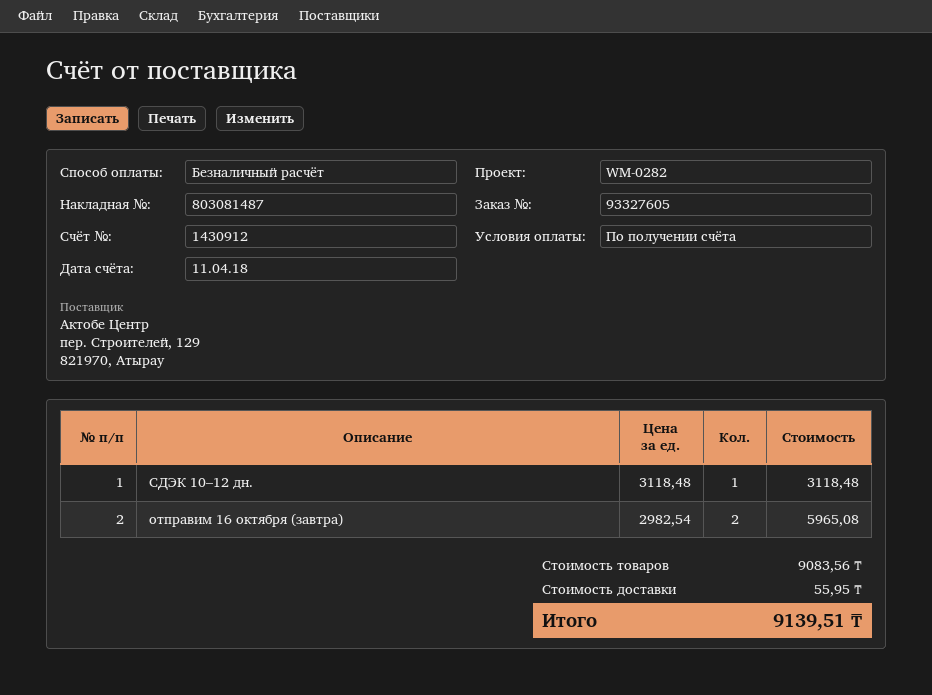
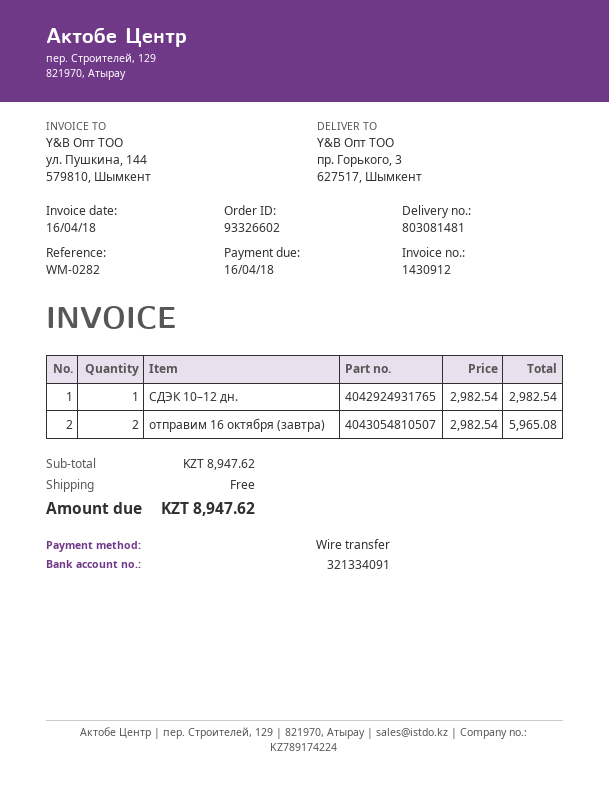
order number: 93327605 -> 93326602
delivery note number: 803081487 -> 803081481
invoice date: 2018-04-11 -> 2018-04-16
СДЭК 10–12 дн.: 1 x 3118.48 = 3118.48 -> 1 x 2982.54 = 2982.54
subtotal: 9083.56 -> 8947.62
shipping: 55.95 -> 0.00
total: 9139.51 -> 8947.62

